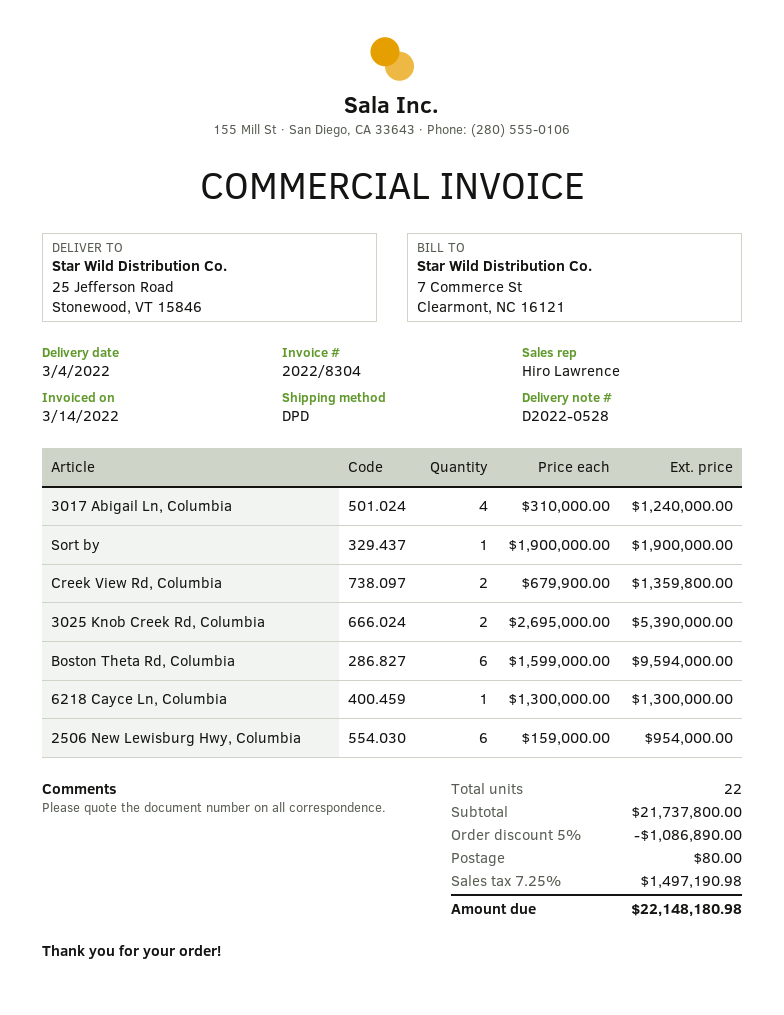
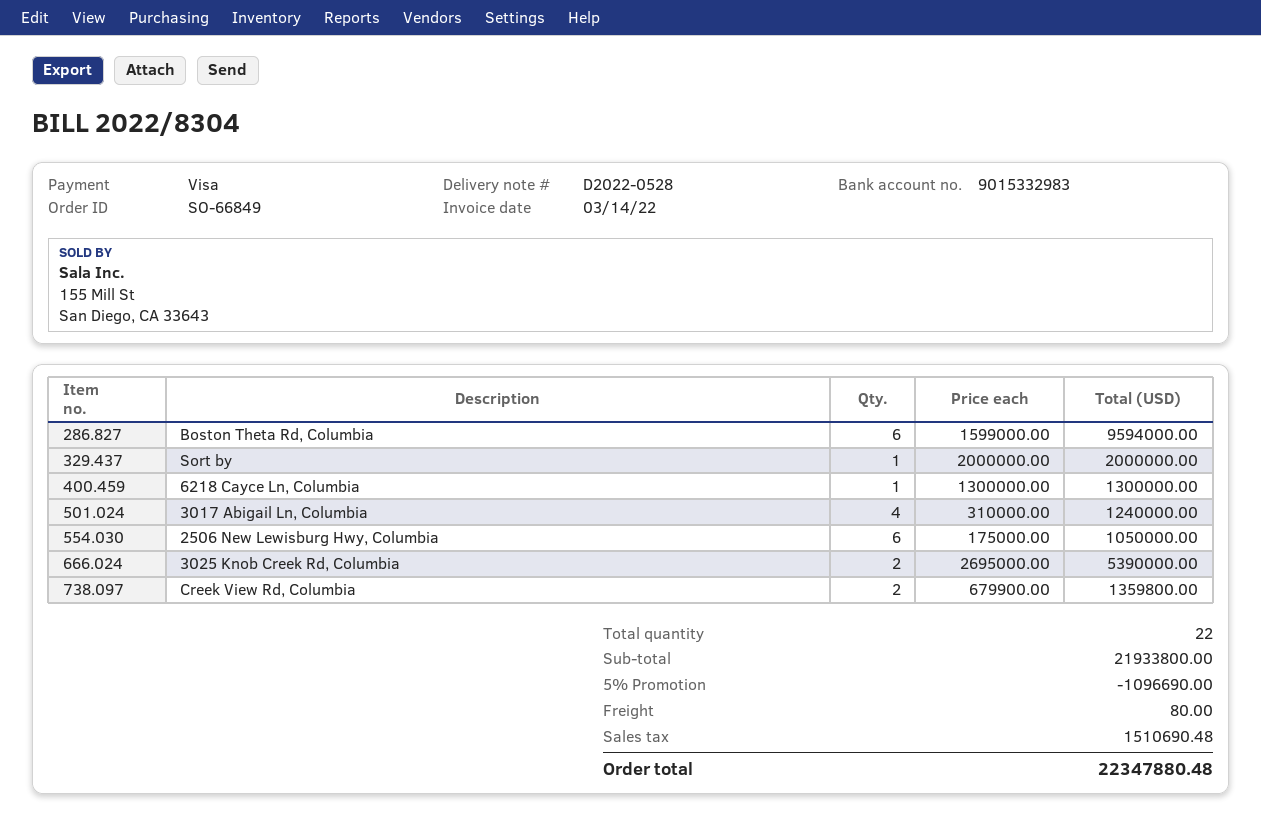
Sort by: 1 x 1900000.00 = 1900000.00 -> 1 x 2000000.00 = 2000000.00
2506 New Lewisburg Hwy, Columbia: 6 x 159000.00 = 954000.00 -> 6 x 175000.00 = 1050000.00
subtotal: 21737800.00 -> 21933800.00
discount: 5% = 1086890.00 -> 5% = 1096690.00
tax: 1497190.98 -> 1510690.48
total: 22148180.98 -> 22347880.48

